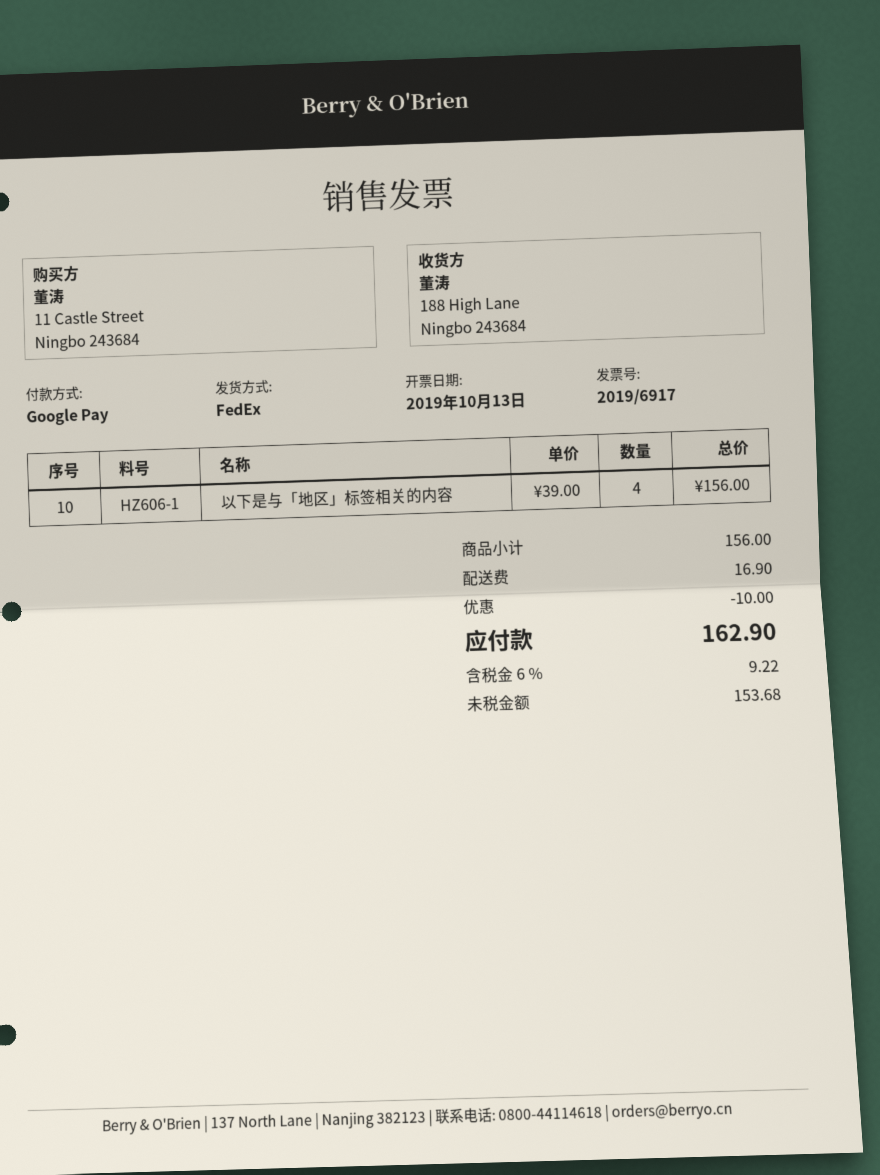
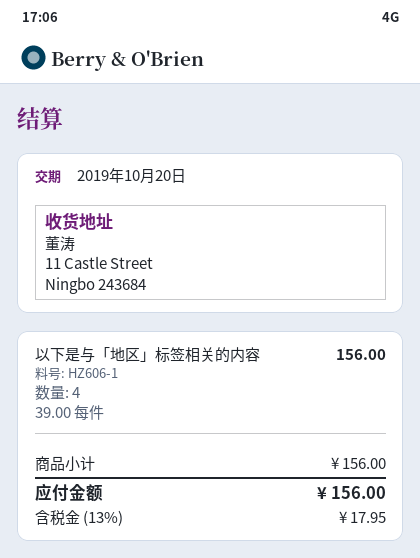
ship to: 188 High Lane, Ningbo 243684 -> 11 Castle Street, Ningbo 243684
discount: 10.00 -> none
shipping: 16.90 -> none
tax: 6% = 9.22 -> 13% = 17.95
total: 162.90 -> 156.00

